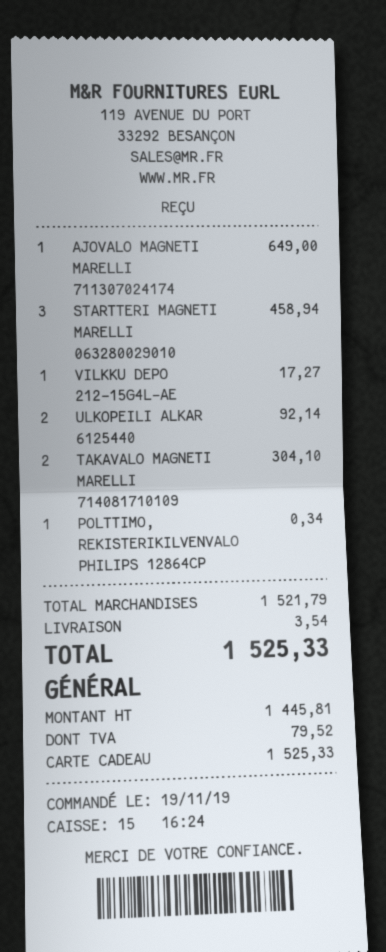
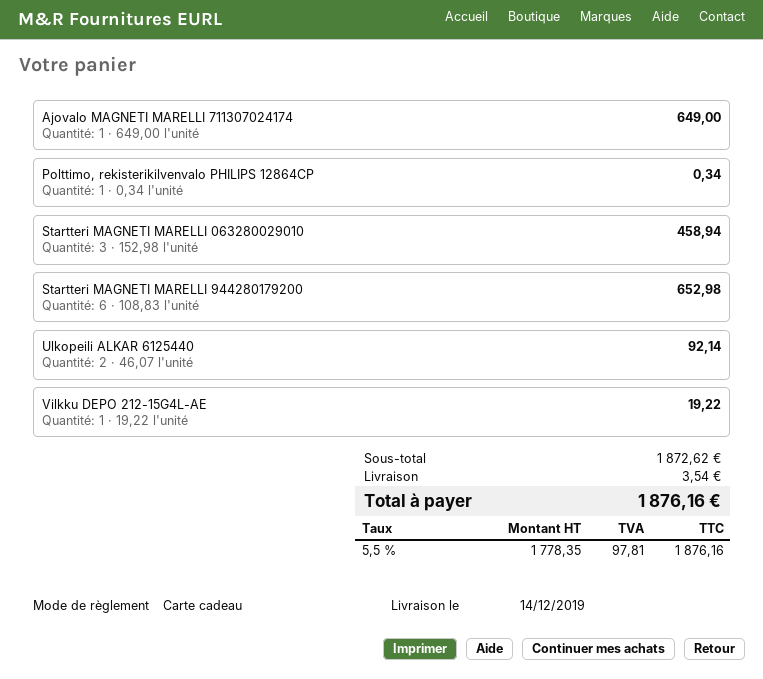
VILKKU DEPO 212-15G4L-AE: 1 for 17.27 -> 1 for 19.22
TAKAVALO MAGNETI MARELLI 714081710109: 2 for 304.10 -> none
Startteri MAGNETI MARELLI 944280179200: none -> 6 for 652.98
subtotal: 1521.79 -> 1872.62
net: 1445.81 -> 1778.35
tax: 79.52 -> 97.81
total: 1525.33 -> 1876.16

